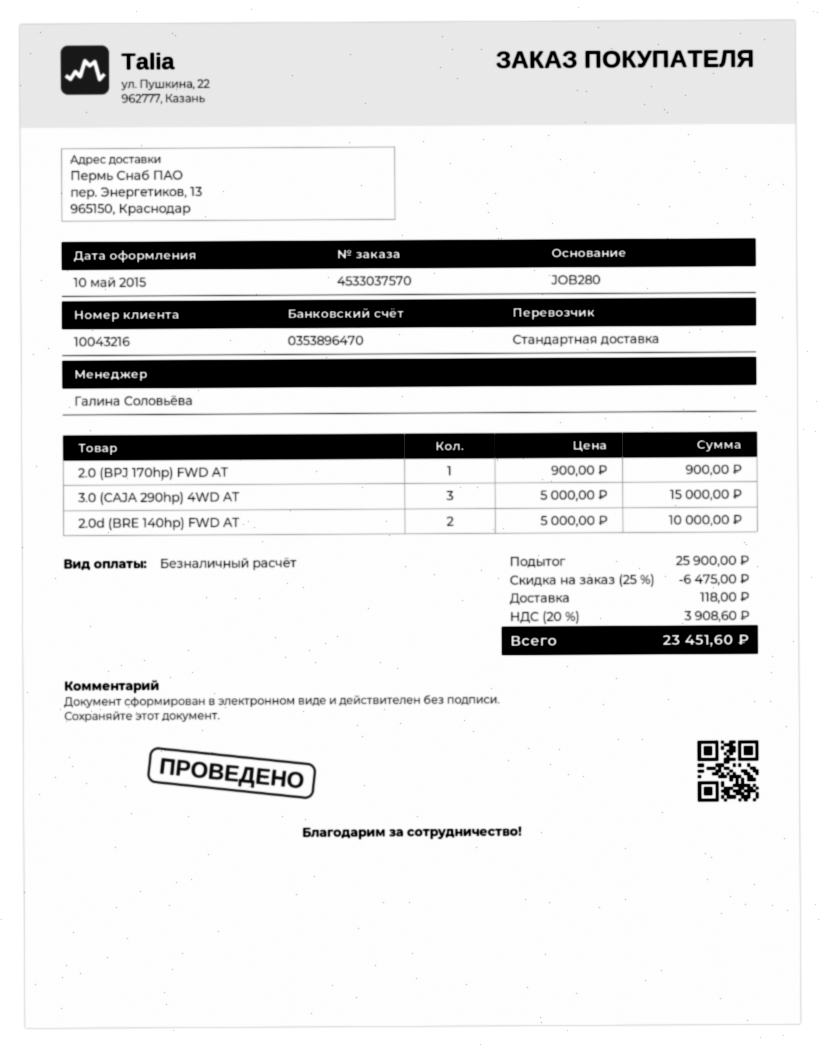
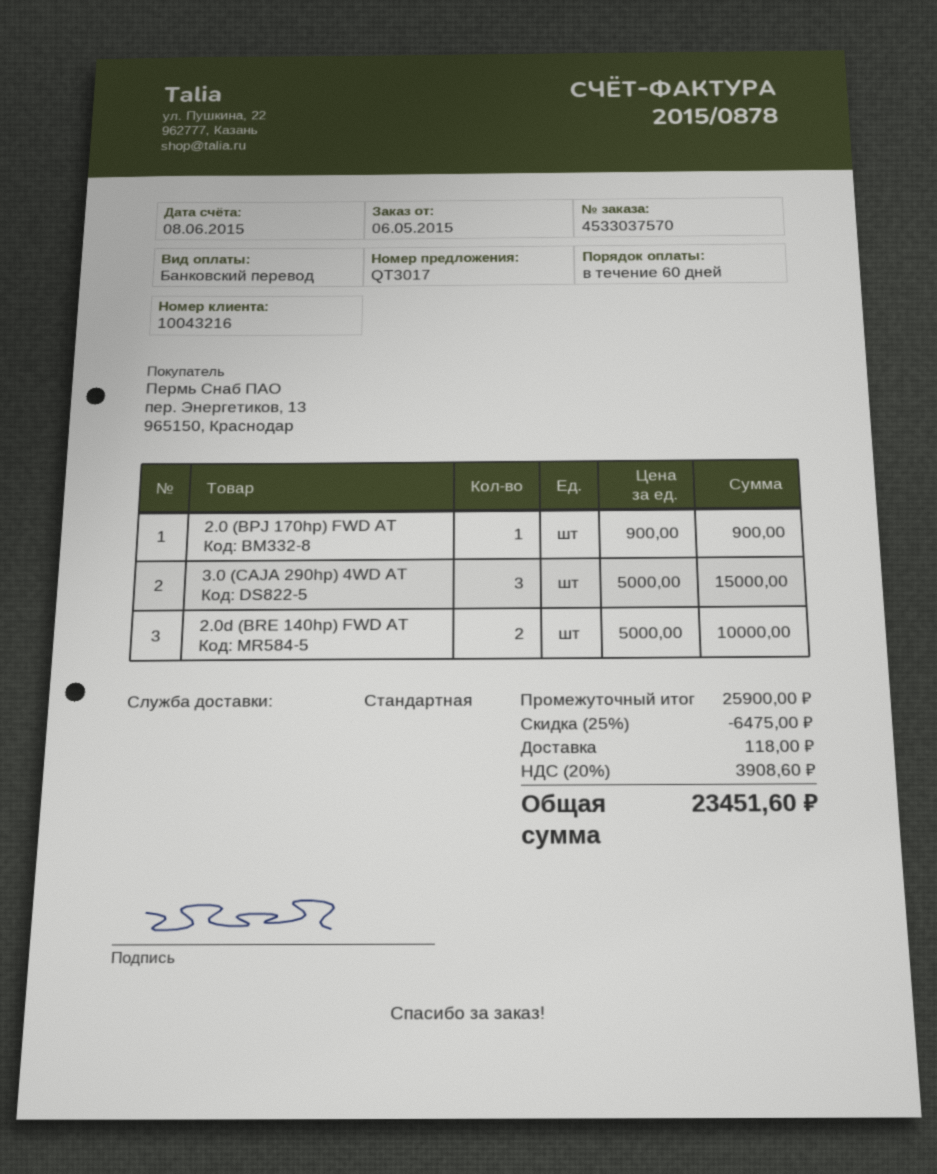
order date: 2015-05-10 -> 2015-05-06

